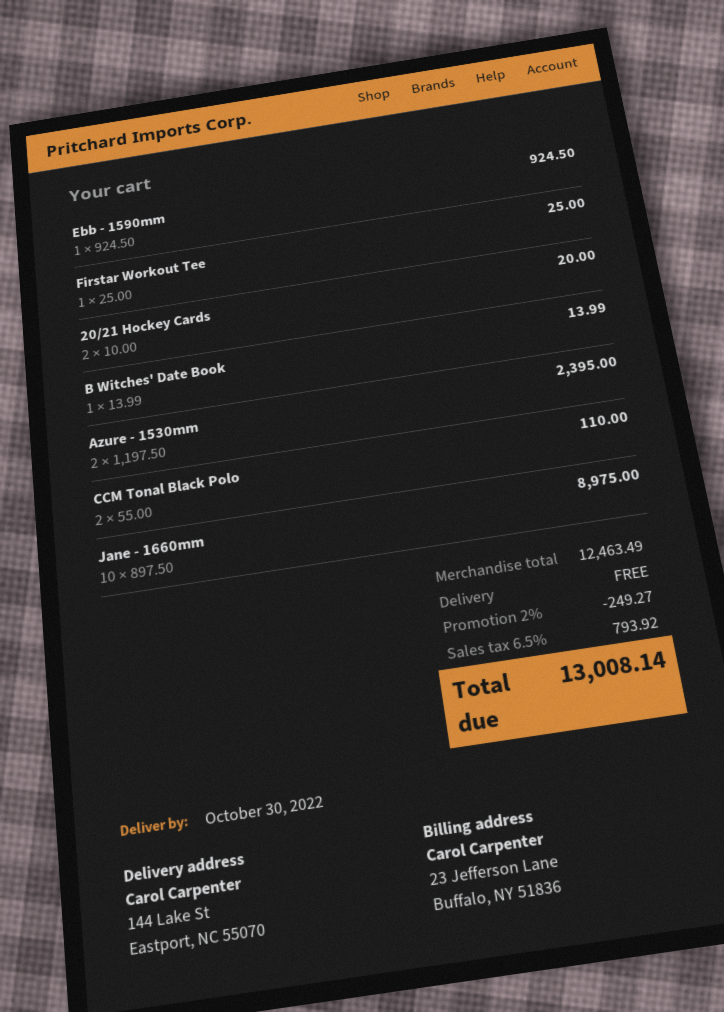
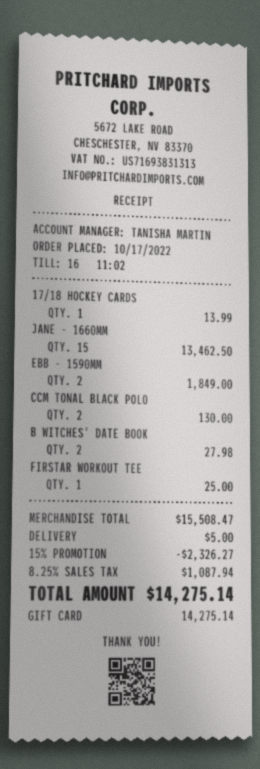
Ebb - 1590mm: 1 for 924.50 -> 2 for 1849.00
20/21 Hockey Cards: 2 for 20.00 -> none
B Witches' Date Book: 1 for 13.99 -> 2 for 27.98
Azure - 1530mm: 2 for 2395.00 -> none
CCM Tonal Black Polo: 2 for 110.00 -> 2 for 130.00
Jane - 1660mm: 10 for 8975.00 -> 15 for 13462.50
17/18 HOCKEY CARDS: none -> 1 for 13.99
subtotal: 12463.49 -> 15508.47
discount: 2% = 249.27 -> 15% = 2326.27
shipping: 0.00 -> 5.00
tax: 6.5% = 793.92 -> 8.25% = 1087.94
total: 13008.14 -> 14275.14

